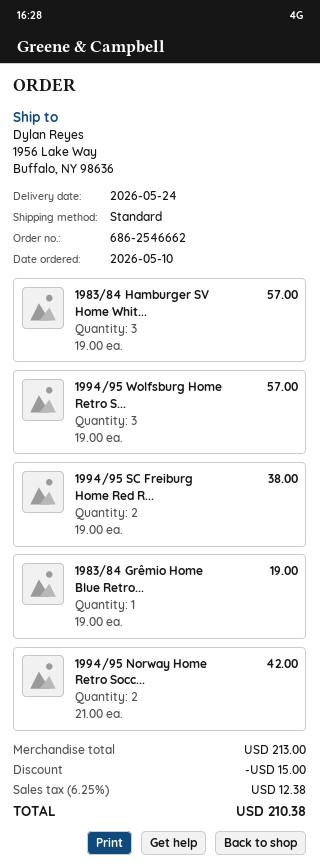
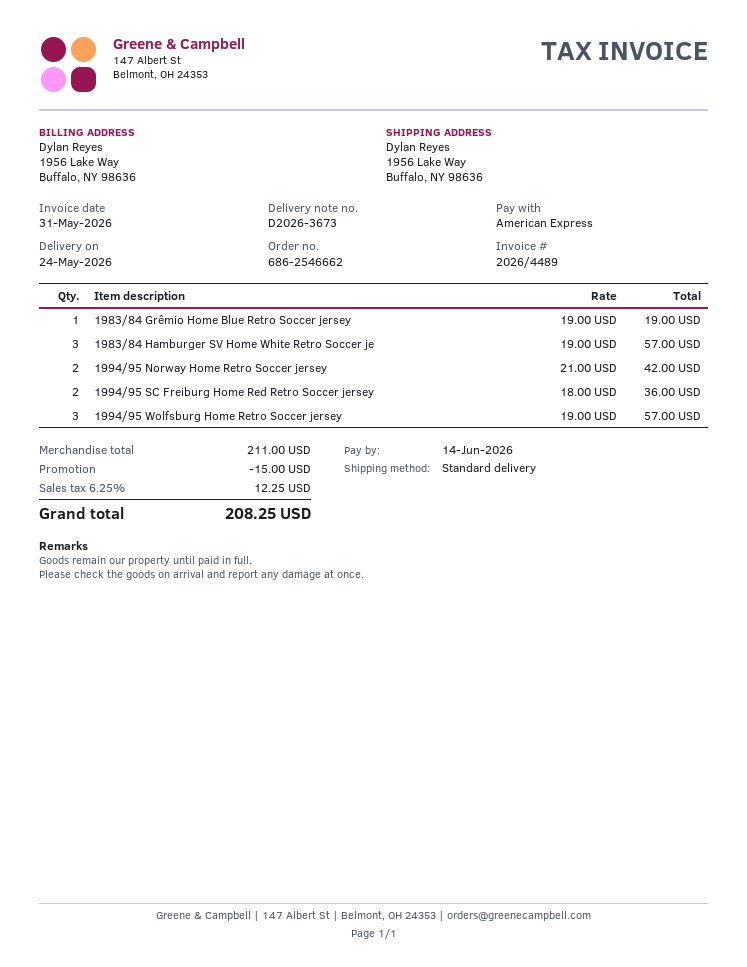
1994/95 SC Freiburg Home Red R...: 2 x 19.00 = 38.00 -> 2 x 18.00 = 36.00
subtotal: 213.00 -> 211.00
tax: 6.25% = 12.38 -> 6.25% = 12.25
total: 210.38 -> 208.25

